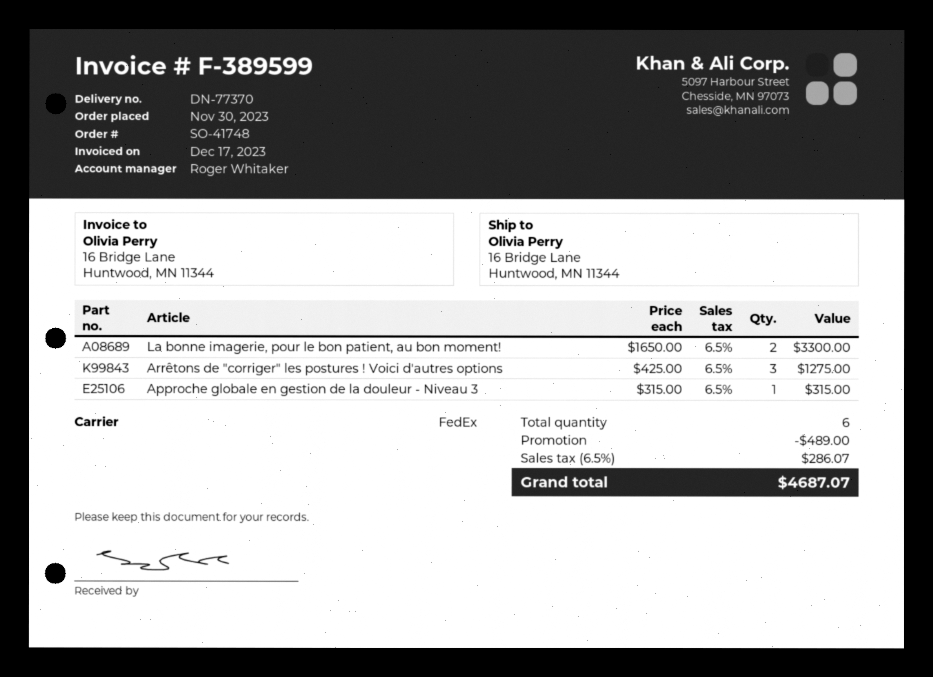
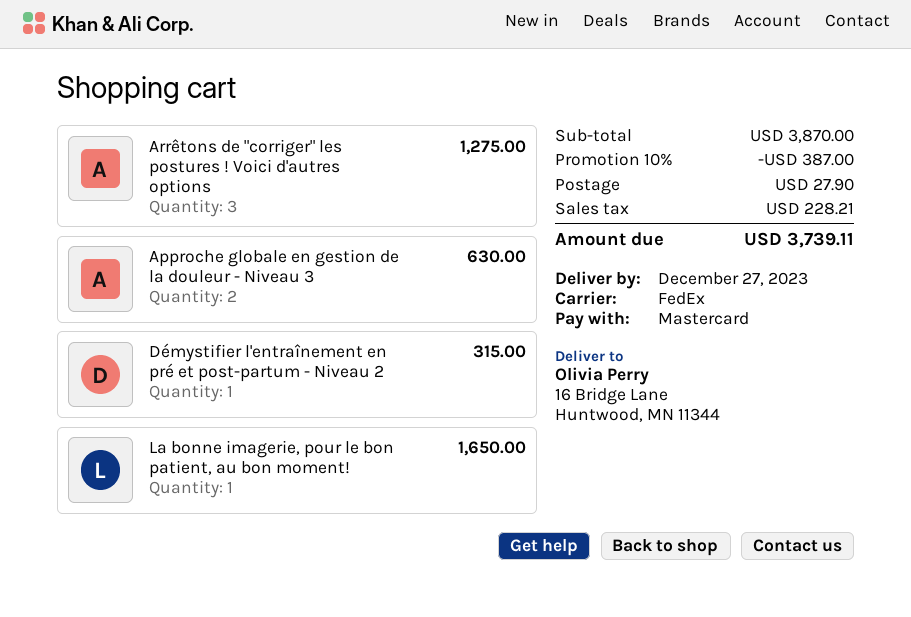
La bonne imagerie, pour le bon patient, au bon moment!: 2 for 3300.00 -> 1 for 1650.00
Approche globale en gestion de la douleur - Niveau 3: 1 for 315.00 -> 2 for 630.00
Démystifier l'entraînement en pré et post-partum - Niveau 2: none -> 1 for 315.00
discount: 489.00 -> 387.00
shipping: none -> 27.90
tax: 286.07 -> 228.21
total: 4687.07 -> 3739.11

